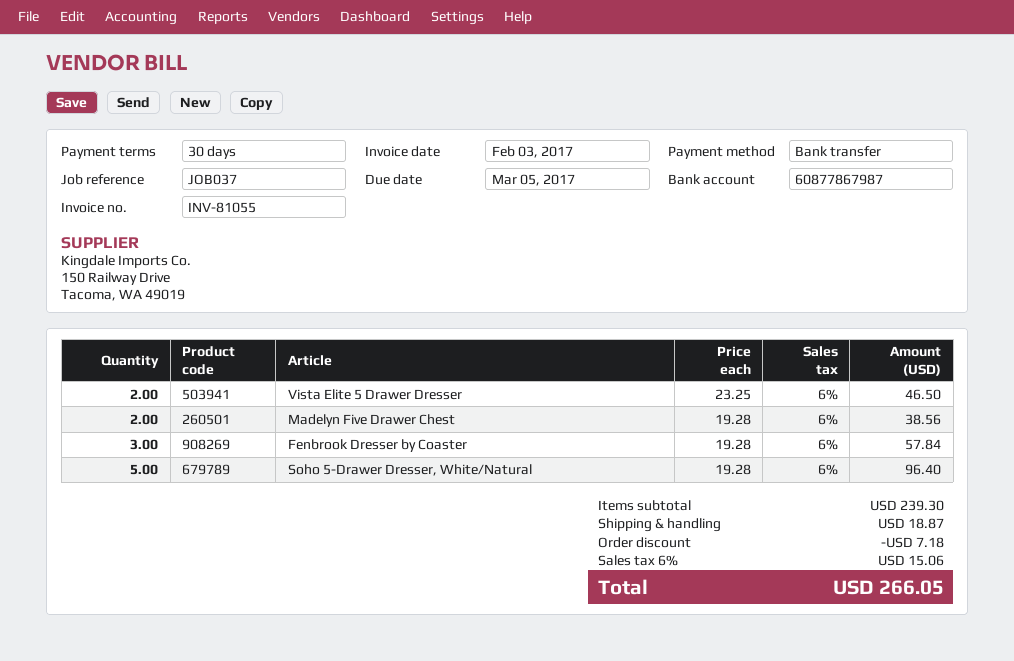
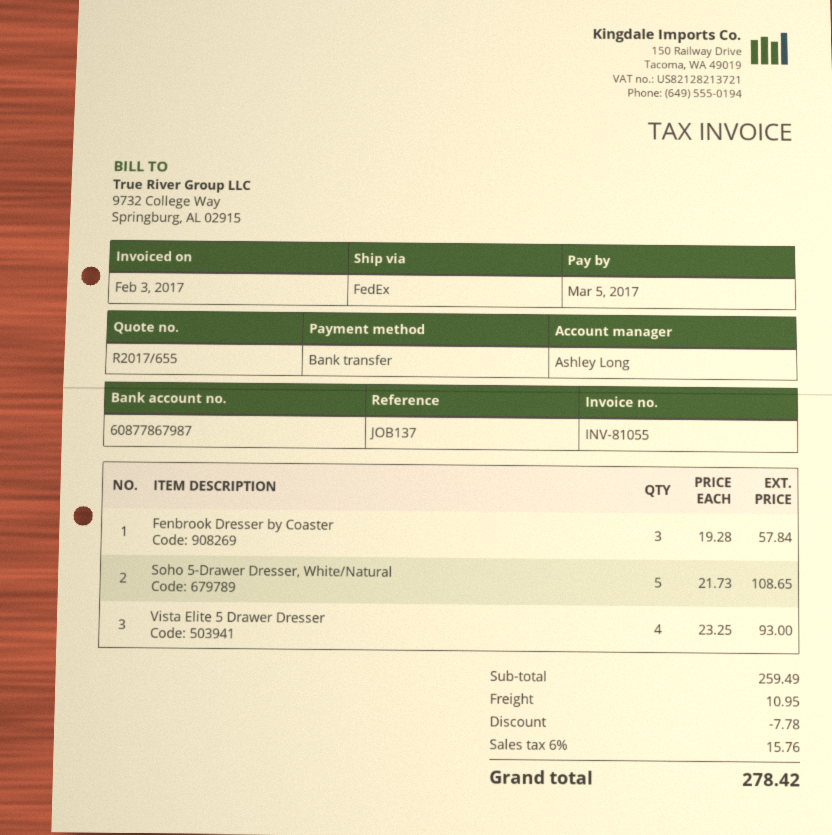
reference: JOB037 -> JOB137
Vista Elite 5 Drawer Dresser: 2 x 23.25 = 46.50 -> 4 x 23.25 = 93.00
Madelyn Five Drawer Chest: 2 x 19.28 = 38.56 -> none
Soho 5-Drawer Dresser, White/Natural: 5 x 19.28 = 96.40 -> 5 x 21.73 = 108.65
subtotal: 239.30 -> 259.49
discount: 7.18 -> 7.78
shipping: 18.87 -> 10.95
tax: 6% = 15.06 -> 6% = 15.76
total: 266.05 -> 278.42

